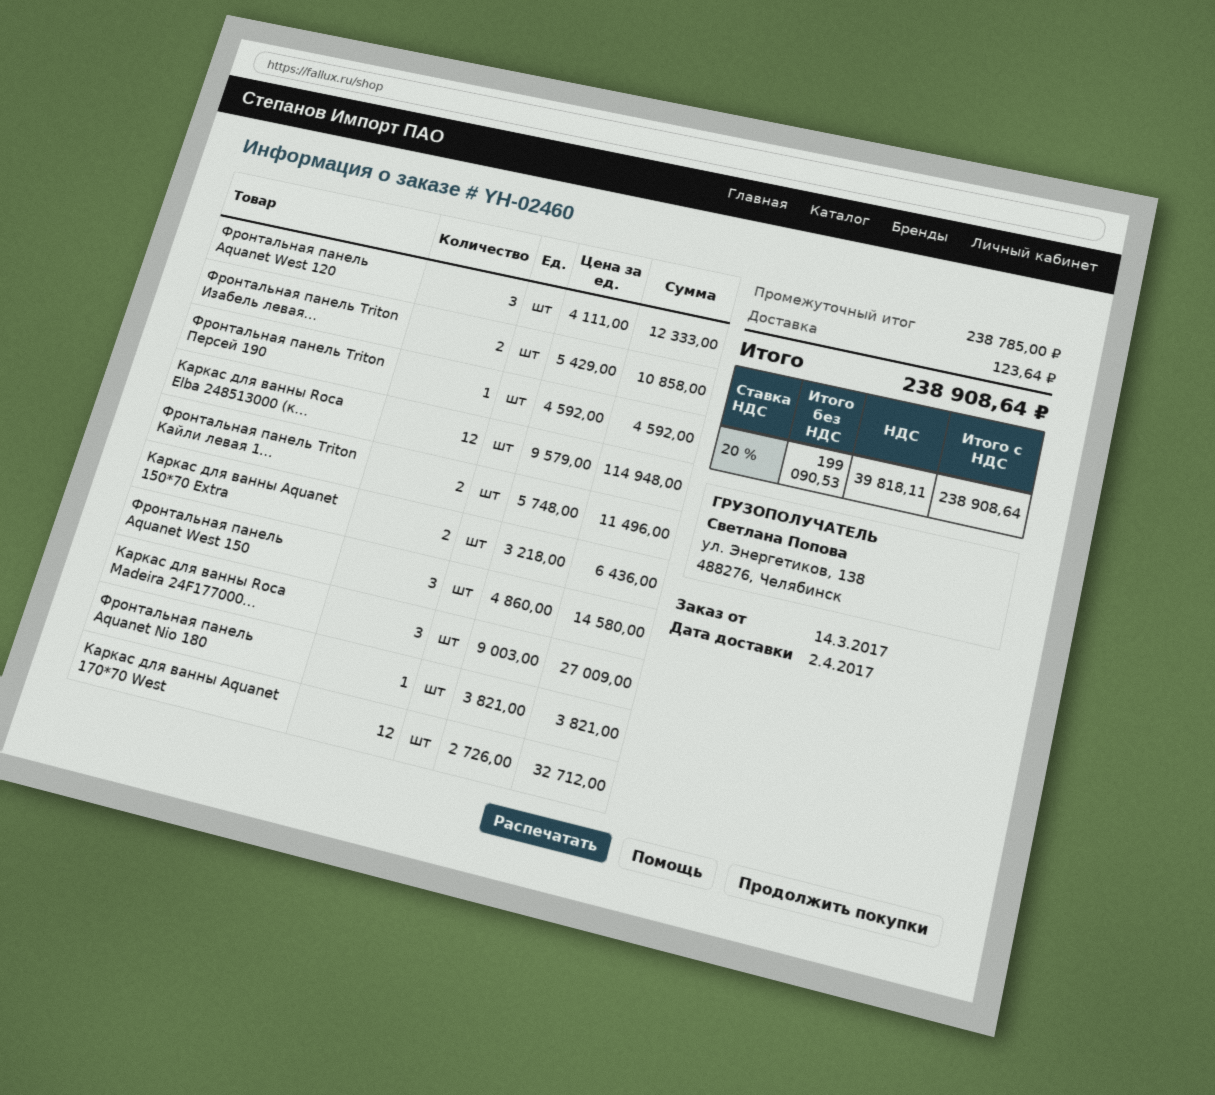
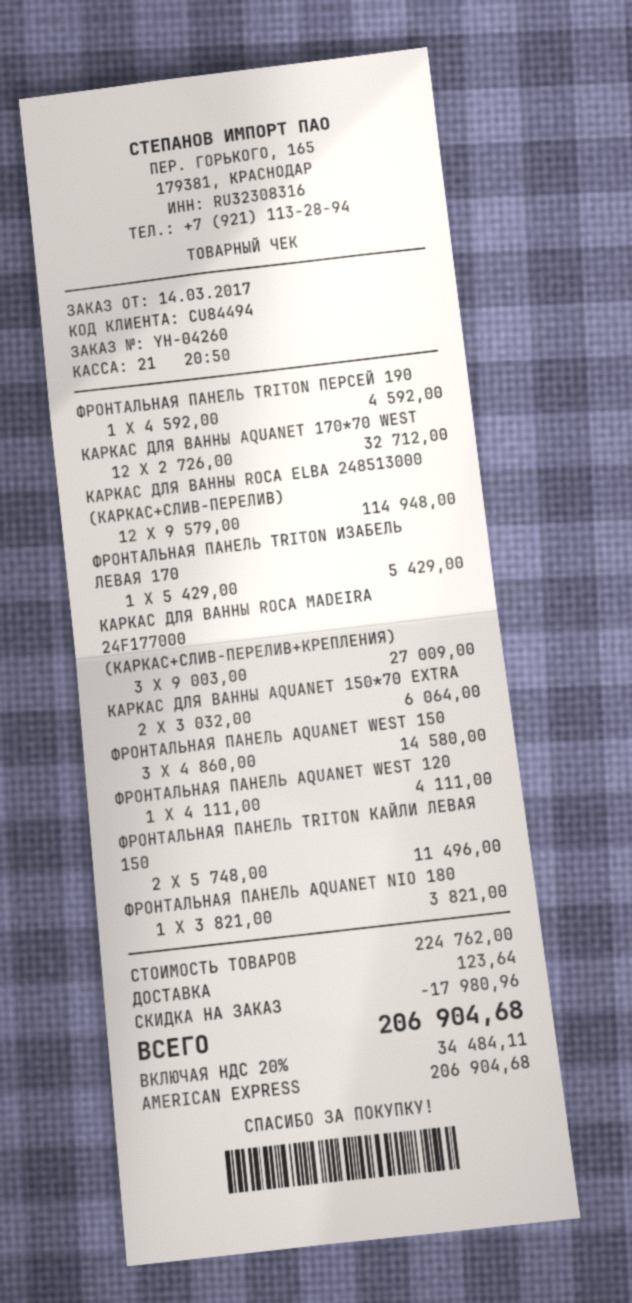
order number: YH-02460 -> YH-04260
Фронтальная панель Aquanet West 120: 3 x 4111.00 = 12333.00 -> 1 x 4111.00 = 4111.00
Фронтальная панель Triton Изабель левая...: 2 x 5429.00 = 10858.00 -> 1 x 5429.00 = 5429.00
Каркас для ванны Aquanet 150*70 Extra: 2 x 3218.00 = 6436.00 -> 2 x 3032.00 = 6064.00
subtotal: 238785.00 -> 224762.00
discount: none -> 17980.96
tax: 20% = 39818.11 -> 20% = 34484.11
total: 238908.64 -> 206904.68

